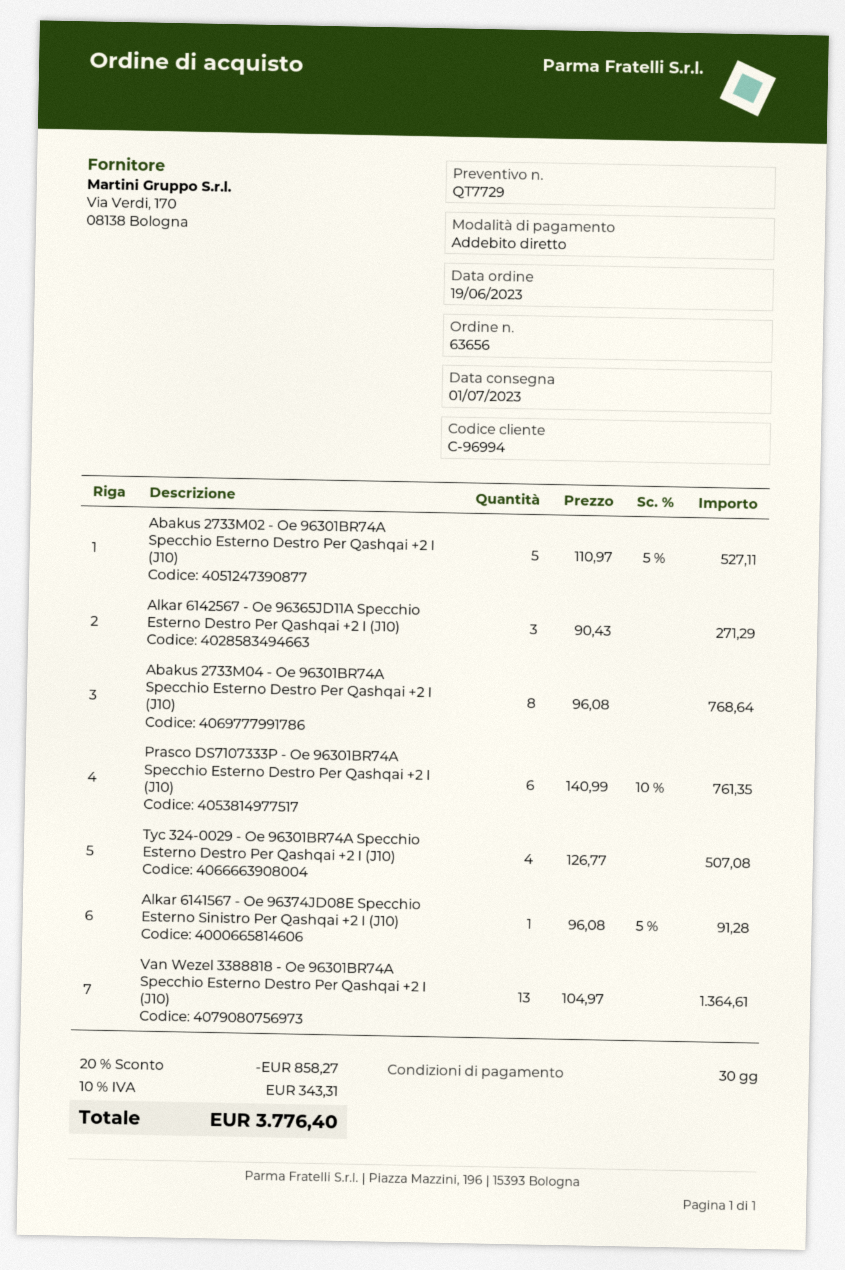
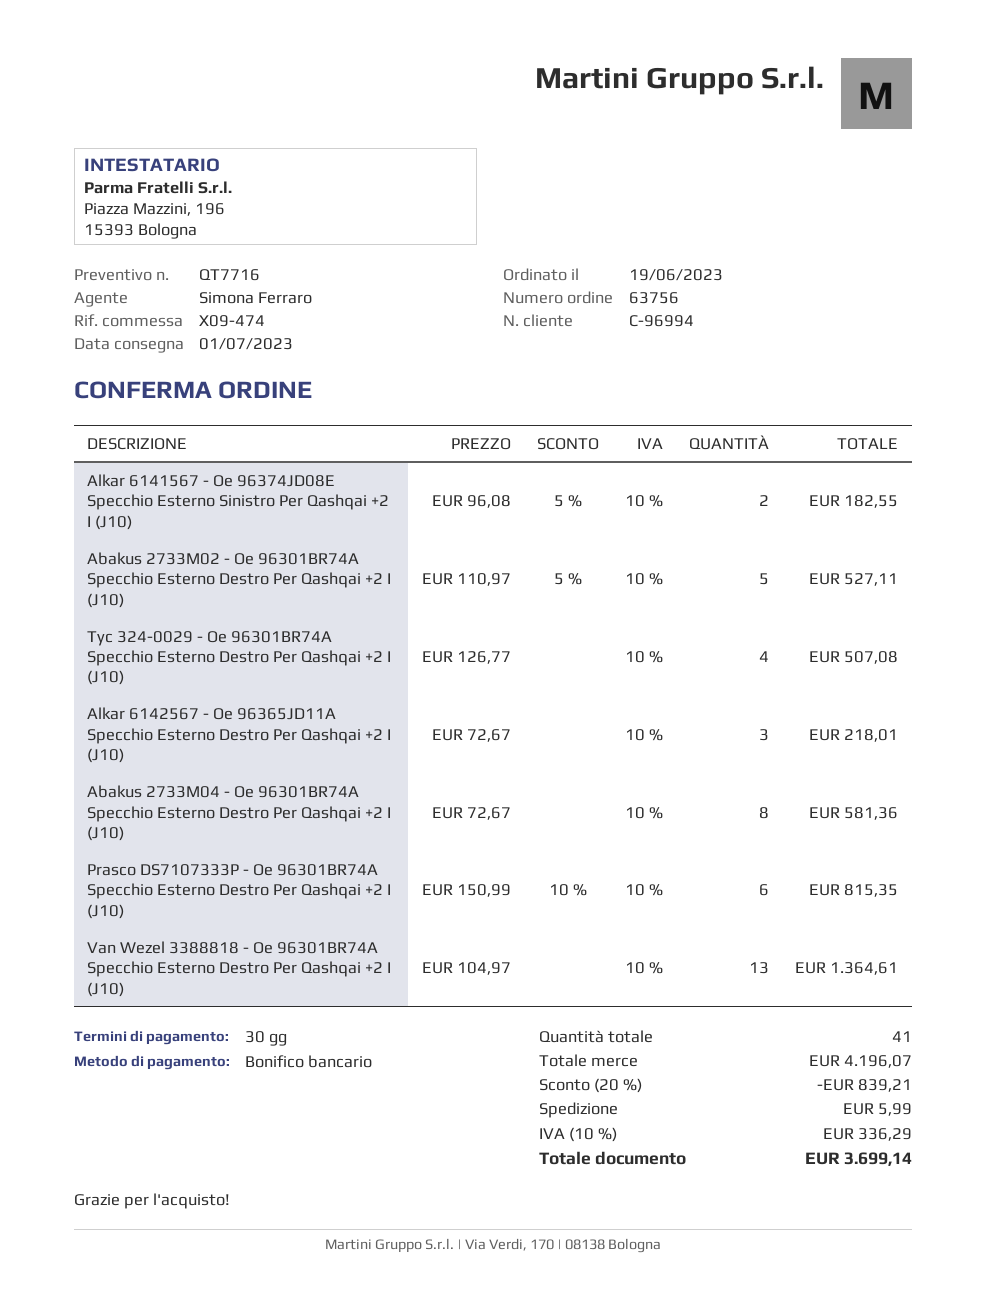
quote number: QT7729 -> QT7716
order number: 63656 -> 63756
payment method: direct debit -> bank transfer
Alkar 6142567 - Oe 96365JD11A Specchio Esterno Destro Per Qashqai +2 I (J10): 3 x 90.43 = 271.29 -> 3 x 72.67 = 218.01
Abakus 2733M04 - Oe 96301BR74A Specchio Esterno Destro Per Qashqai +2 I (J10): 8 x 96.08 = 768.64 -> 8 x 72.67 = 581.36
Prasco DS7107333P - Oe 96301BR74A Specchio Esterno Destro Per Qashqai +2 I (J10): 6 x 140.99 - 10% = 761.35 -> 6 x 150.99 - 10% = 815.35
Alkar 6141567 - Oe 96374JD08E Specchio Esterno Sinistro Per Qashqai +2 I (J10): 1 x 96.08 - 5% = 91.28 -> 2 x 96.08 - 5% = 182.55
discount: 20% = 858.27 -> 20% = 839.21
shipping: none -> 5.99
tax: 10% = 343.31 -> 10% = 336.29
total: 3776.40 -> 3699.14

